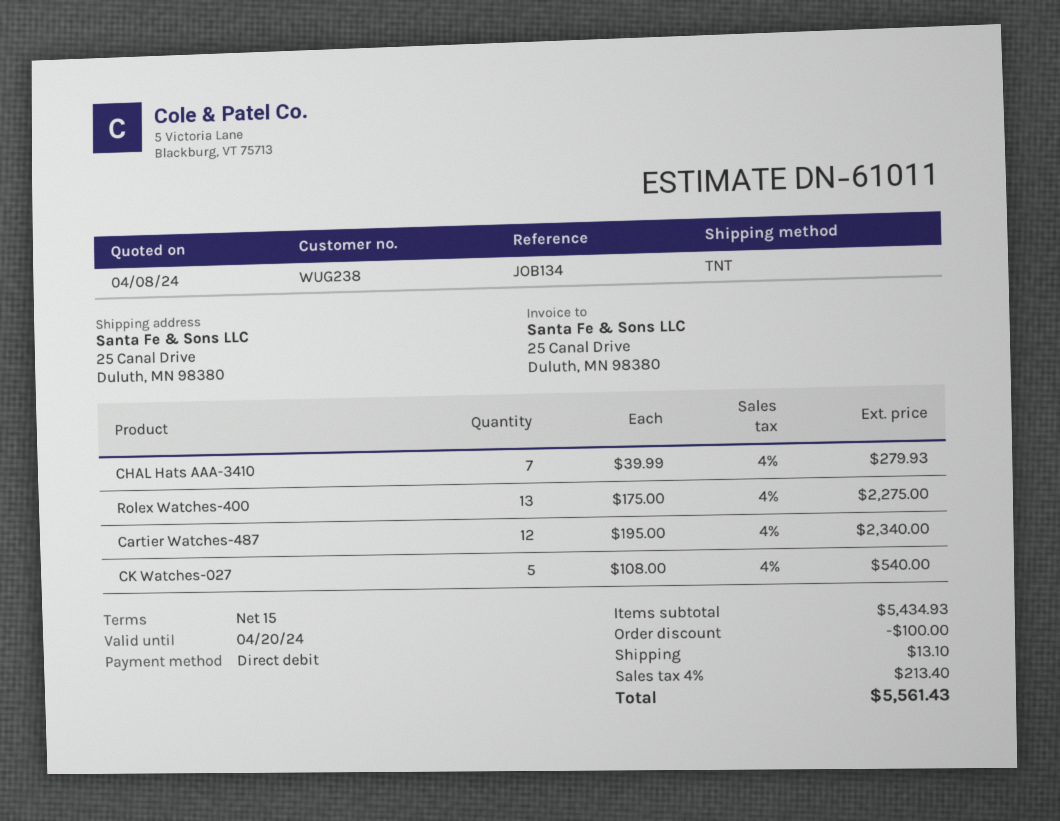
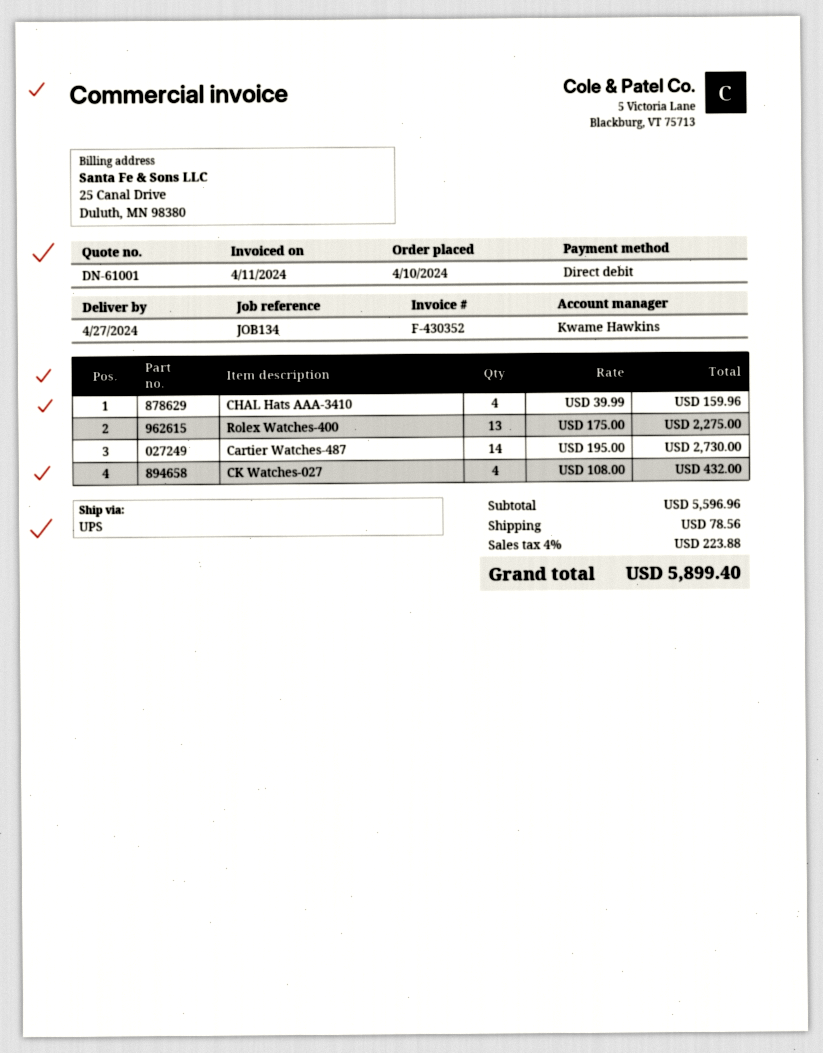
quote number: DN-61011 -> DN-61001
shipping method: TNT -> UPS
CHAL Hats AAA-3410: 7 x 39.99 = 279.93 -> 4 x 39.99 = 159.96
Cartier Watches-487: 12 x 195.00 = 2340.00 -> 14 x 195.00 = 2730.00
CK Watches-027: 5 x 108.00 = 540.00 -> 4 x 108.00 = 432.00
subtotal: 5434.93 -> 5596.96
discount: 100.00 -> none
shipping: 13.10 -> 78.56
tax: 4% = 213.40 -> 4% = 223.88
total: 5561.43 -> 5899.40

